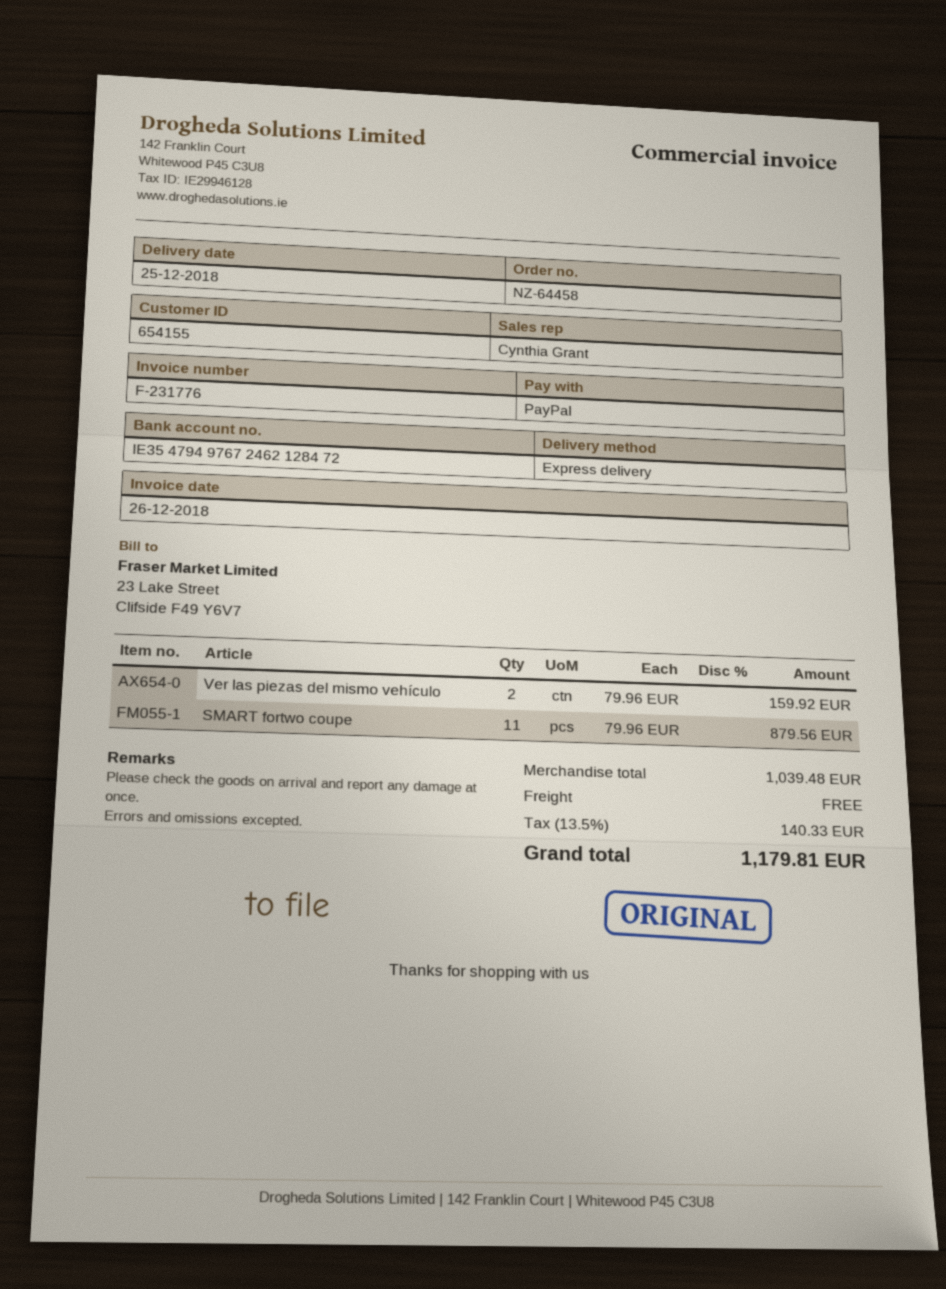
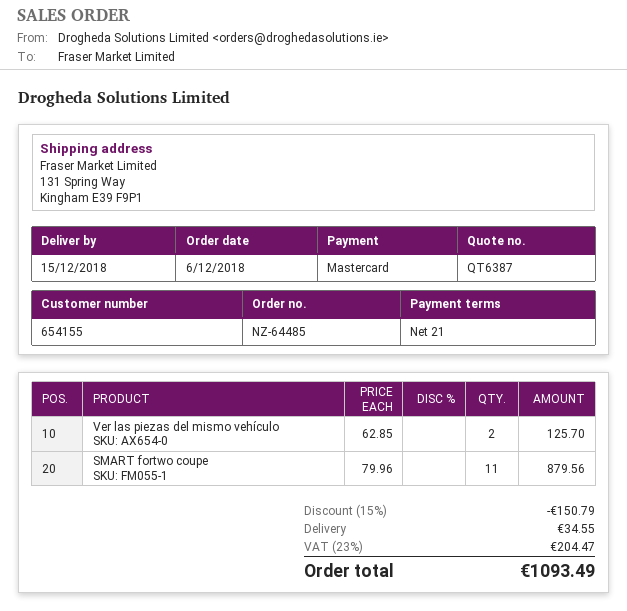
order number: NZ-64458 -> NZ-64485
delivery date: 2018-12-25 -> 2018-12-15
payment method: PayPal -> Mastercard
Ver las piezas del mismo vehículo: 2 x 79.96 = 159.92 -> 2 x 62.85 = 125.70
discount: none -> 15% = 150.79
shipping: 0.00 -> 34.55
tax: 13.5% = 140.33 -> 23% = 204.47
total: 1179.81 -> 1093.49

